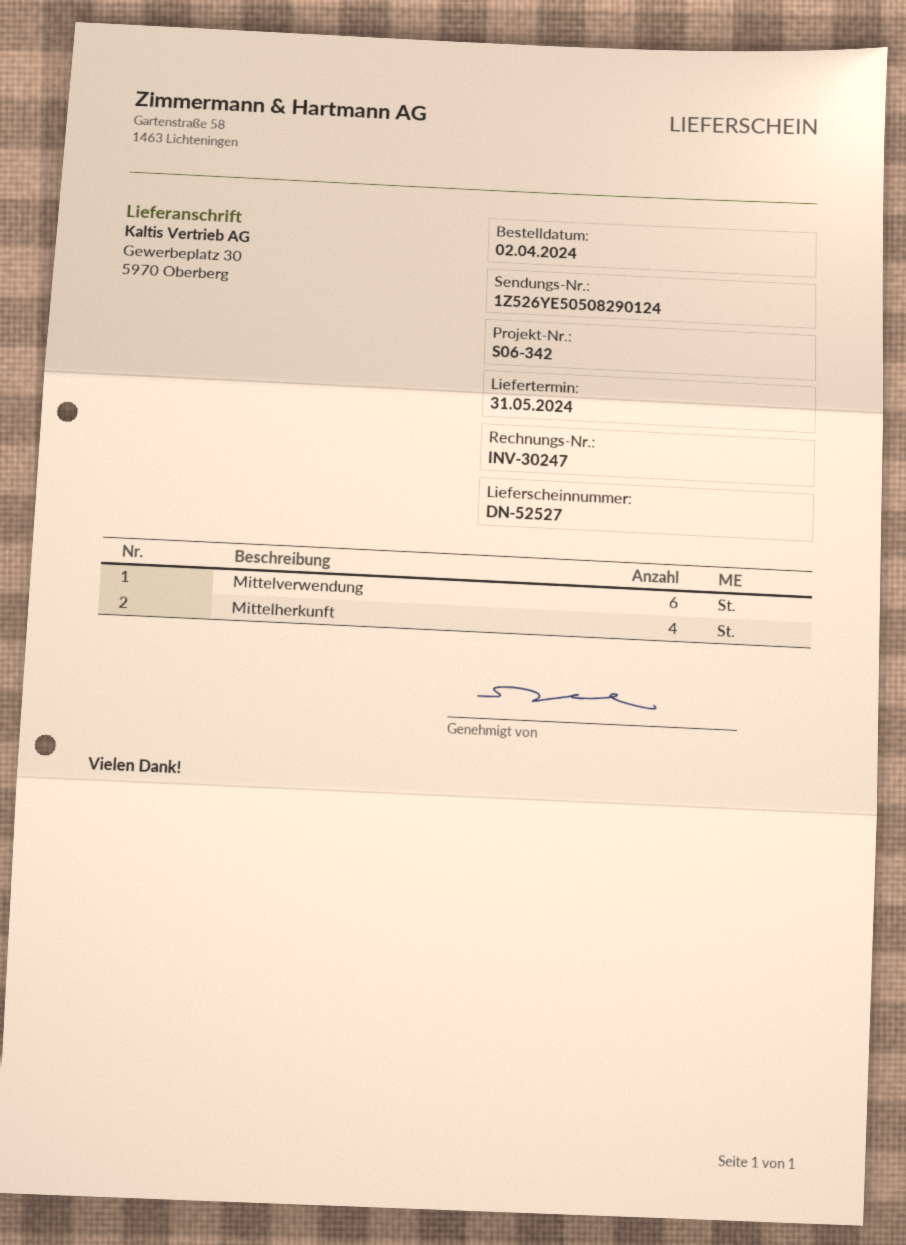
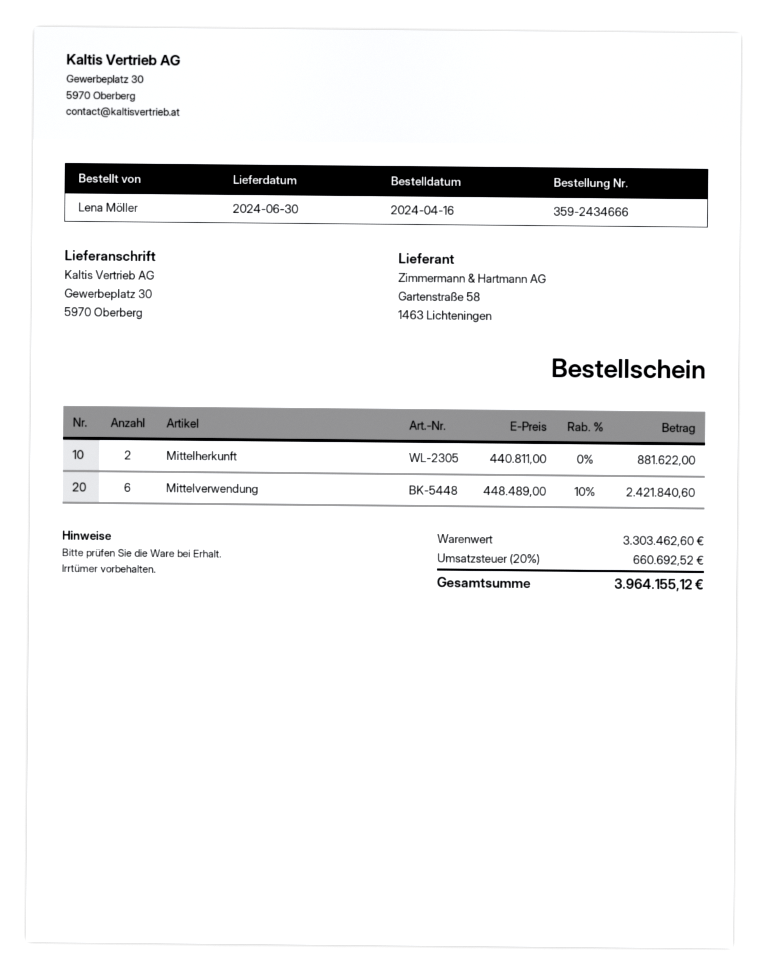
order date: 2024-04-02 -> 2024-04-16
delivery date: 2024-05-31 -> 2024-06-30
Mittelherkunft: 4 -> 2

